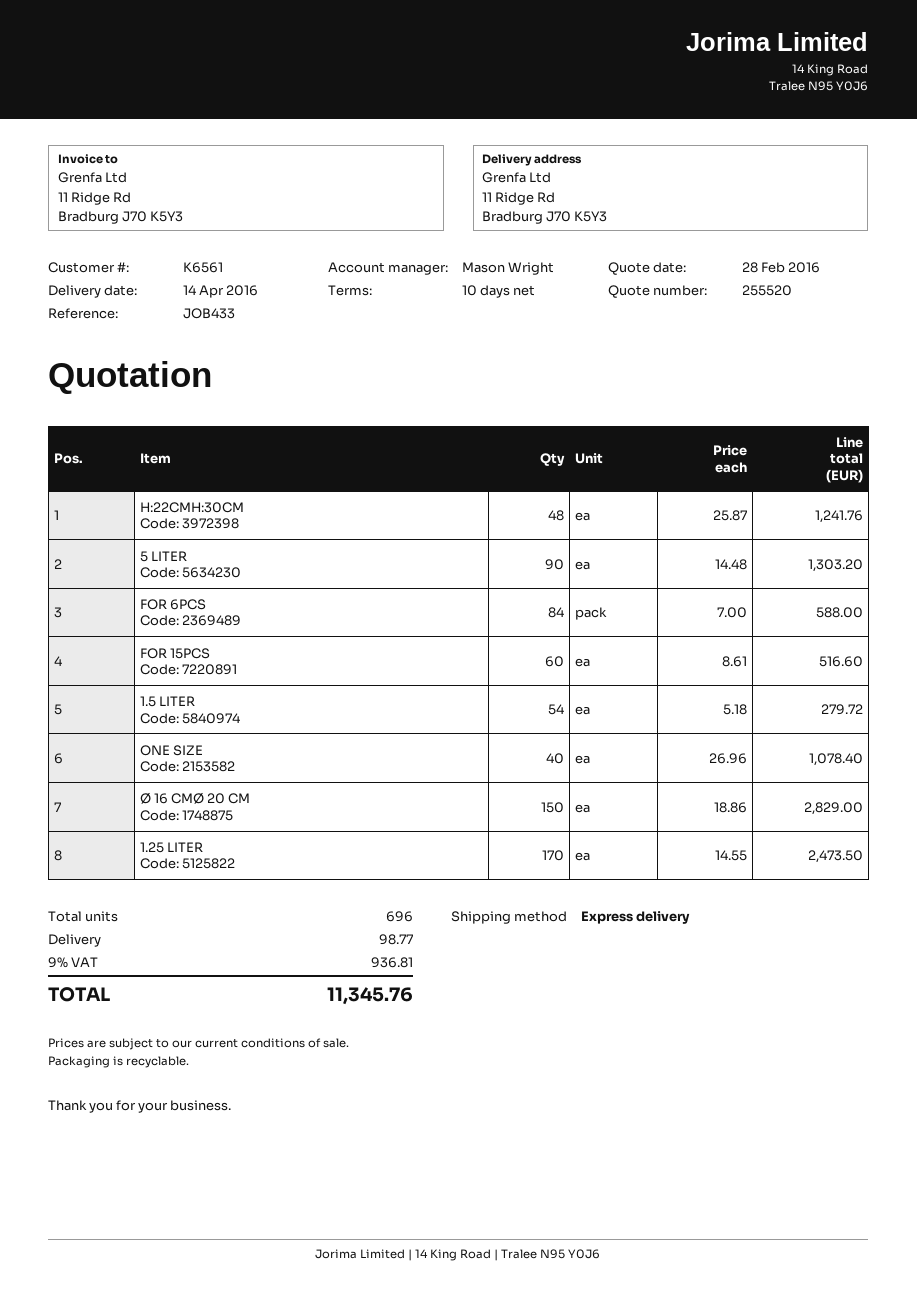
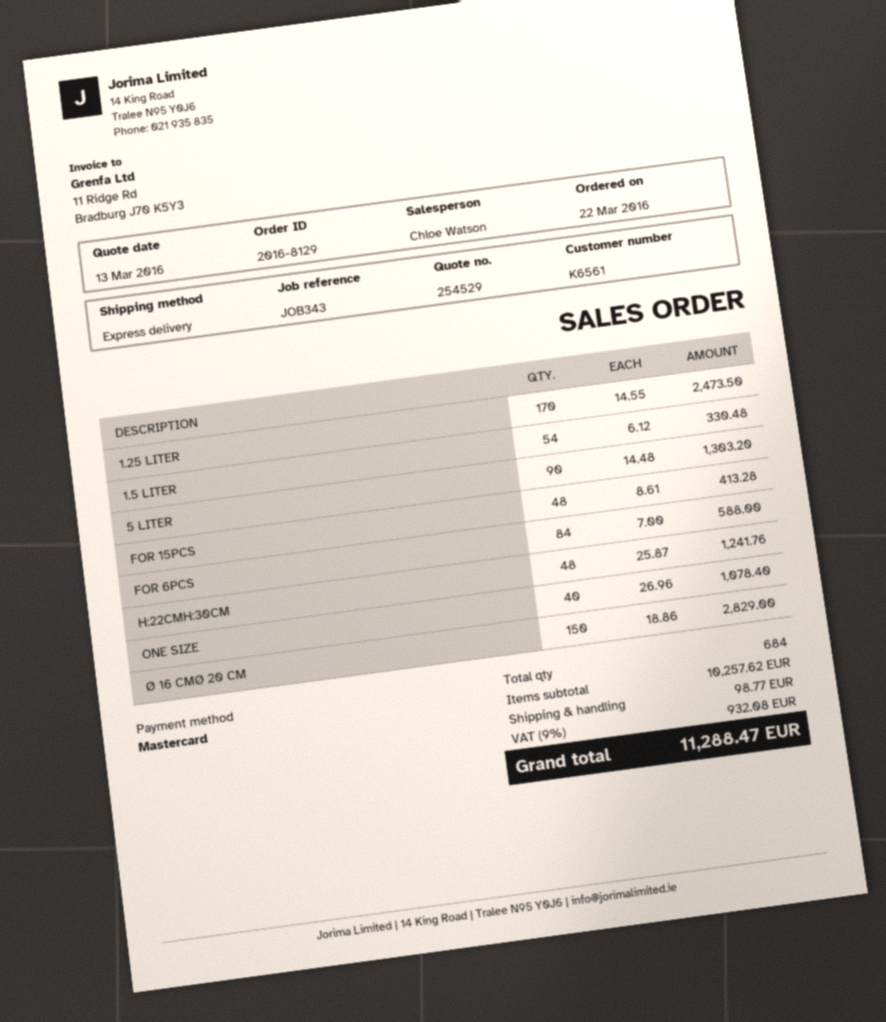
quote number: 255520 -> 254529
quote date: 2016-02-28 -> 2016-03-13
reference: JOB433 -> JOB343
sales rep: Mason Wright -> Chloe Watson
FOR 15PCS: 60 x 8.61 = 516.60 -> 48 x 8.61 = 413.28
1.5 LITER: 54 x 5.18 = 279.72 -> 54 x 6.12 = 330.48
total quantity: 696 -> 684
tax: 9% = 936.81 -> 9% = 932.08
total: 11345.76 -> 11288.47

